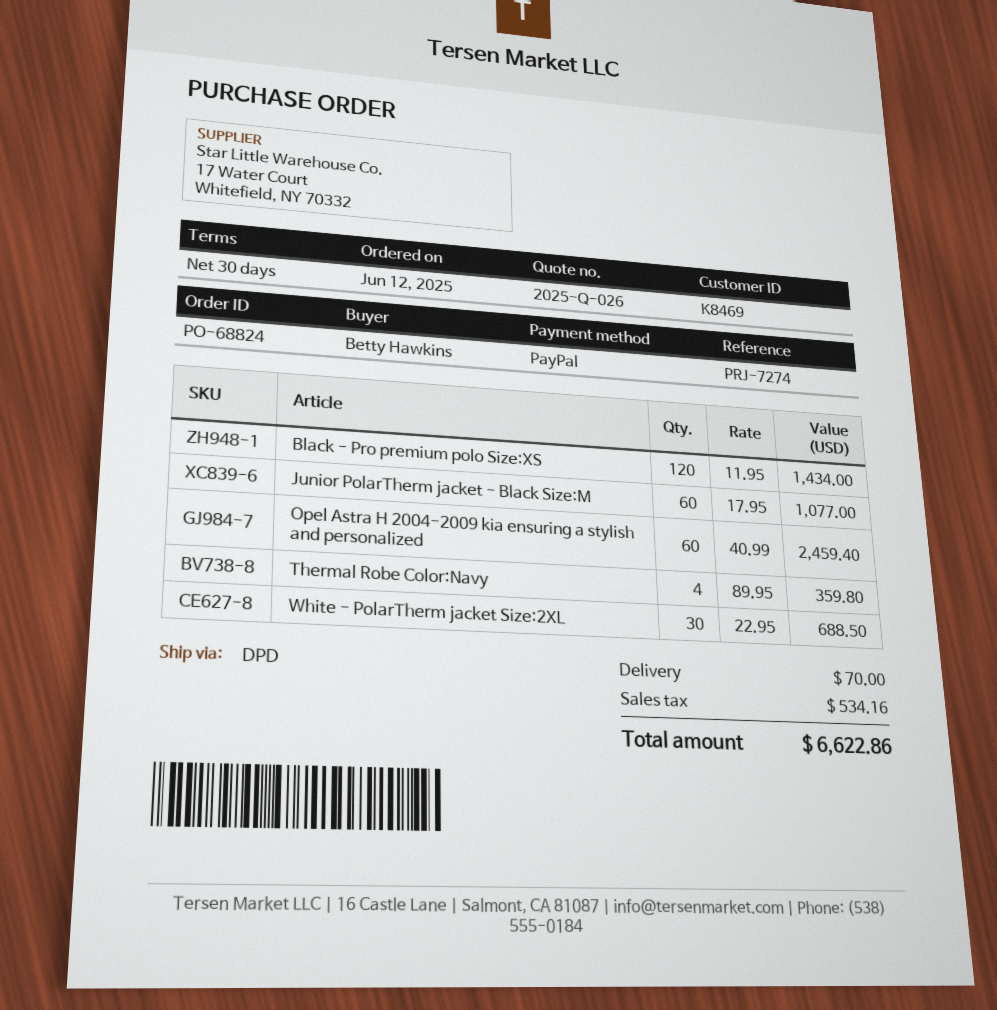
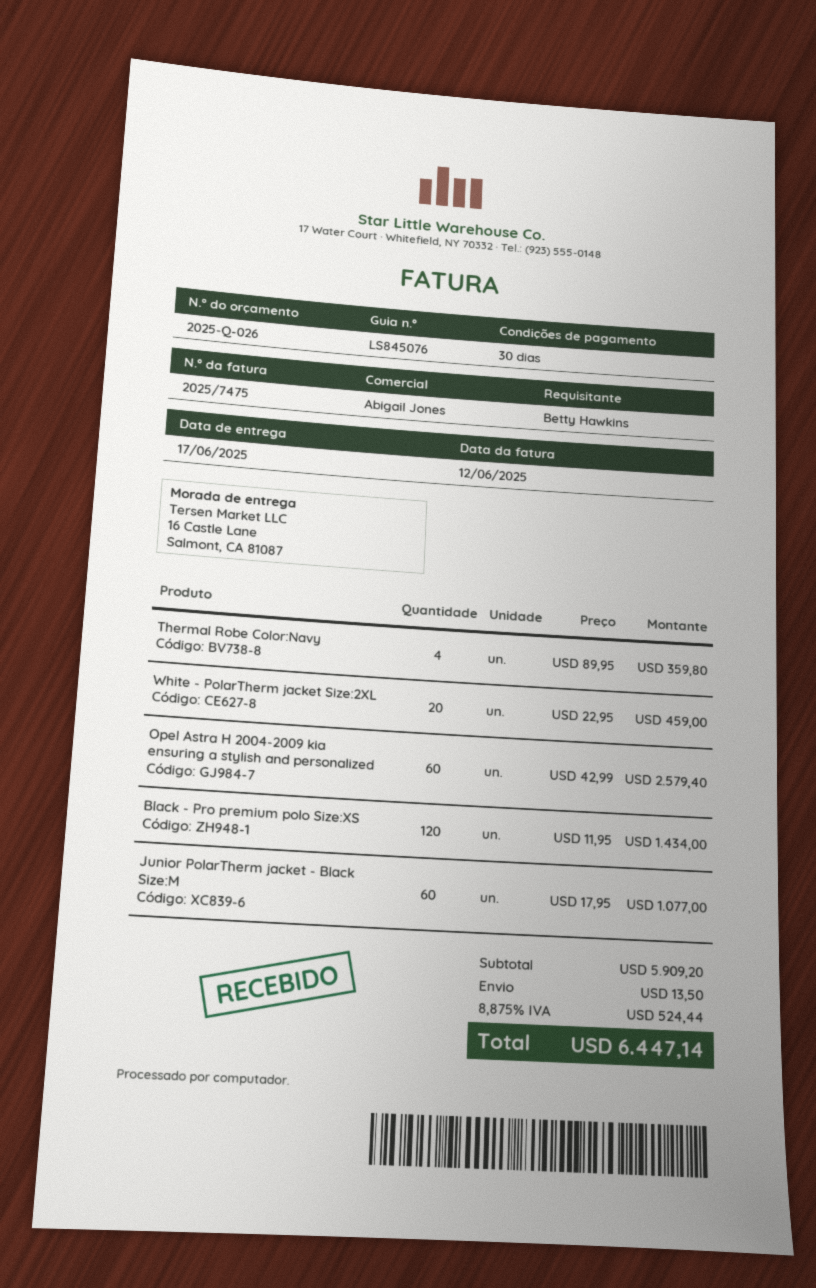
Opel Astra H 2004-2009 kia ensuring a stylish and personalized: 60 x 40.99 = 2459.40 -> 60 x 42.99 = 2579.40
White - PolarTherm jacket Size:2XL: 30 x 22.95 = 688.50 -> 20 x 22.95 = 459.00
shipping: 70.00 -> 13.50
tax: 534.16 -> 524.44
total: 6622.86 -> 6447.14

